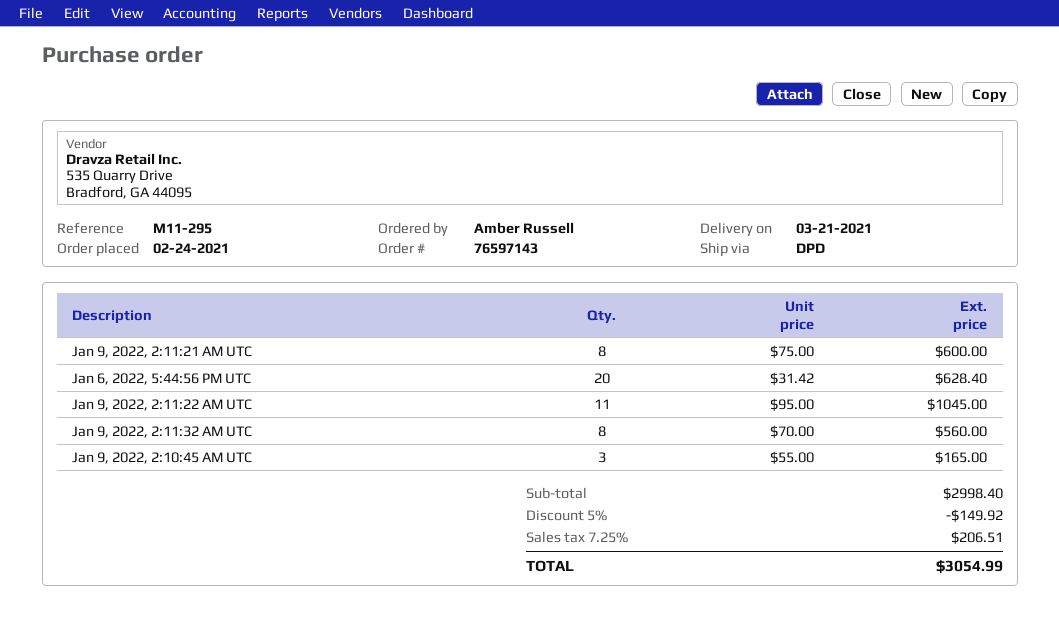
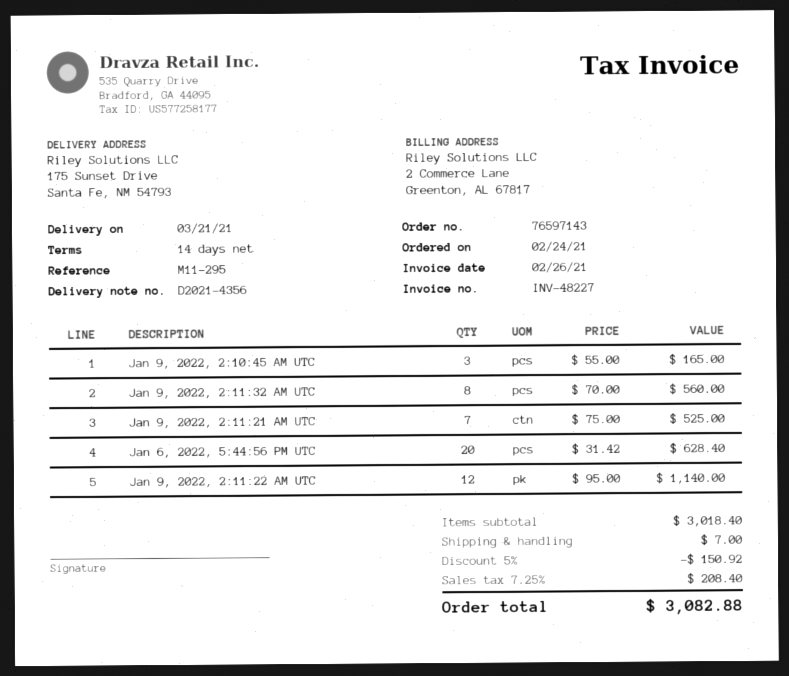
Jan 9, 2022, 2:11:21 AM UTC: 8 x 75.00 = 600.00 -> 7 x 75.00 = 525.00
Jan 9, 2022, 2:11:22 AM UTC: 11 x 95.00 = 1045.00 -> 12 x 95.00 = 1140.00
subtotal: 2998.40 -> 3018.40
discount: 5% = 149.92 -> 5% = 150.92
shipping: none -> 7.00
tax: 7.25% = 206.51 -> 7.25% = 208.40
total: 3054.99 -> 3082.88

